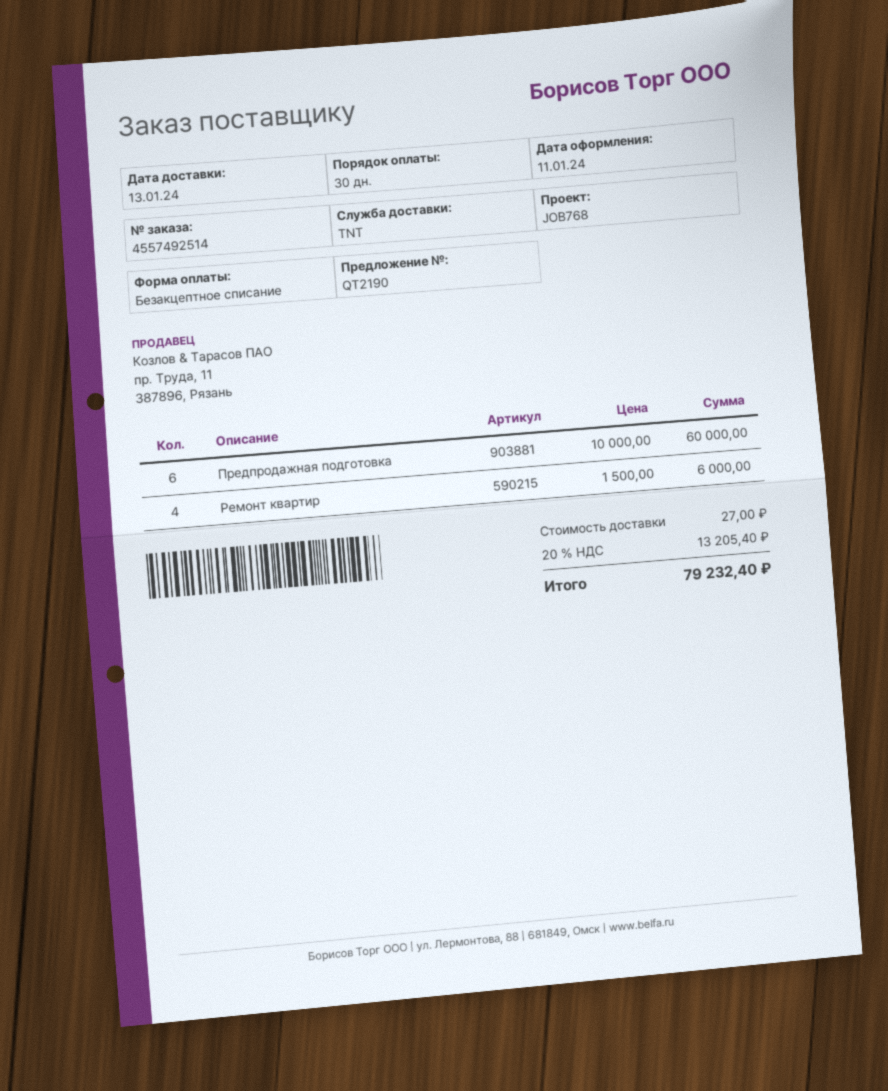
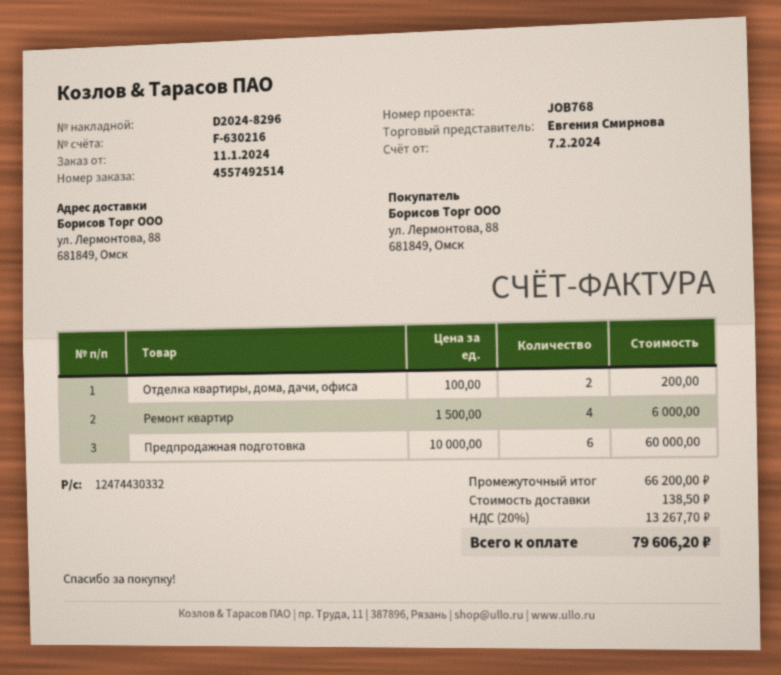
Отделка квартиры, дома, дачи, офиса: none -> 2 x 100.00 = 200.00
shipping: 27.00 -> 138.50
tax: 20% = 13205.40 -> 20% = 13267.70
total: 79232.40 -> 79606.20

